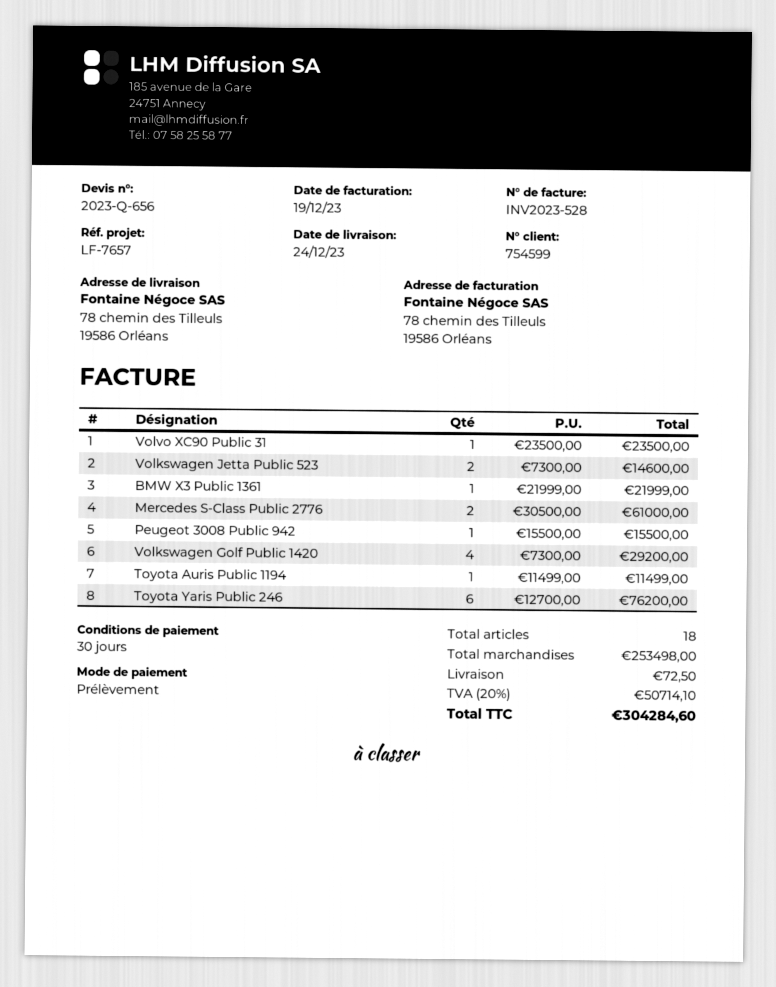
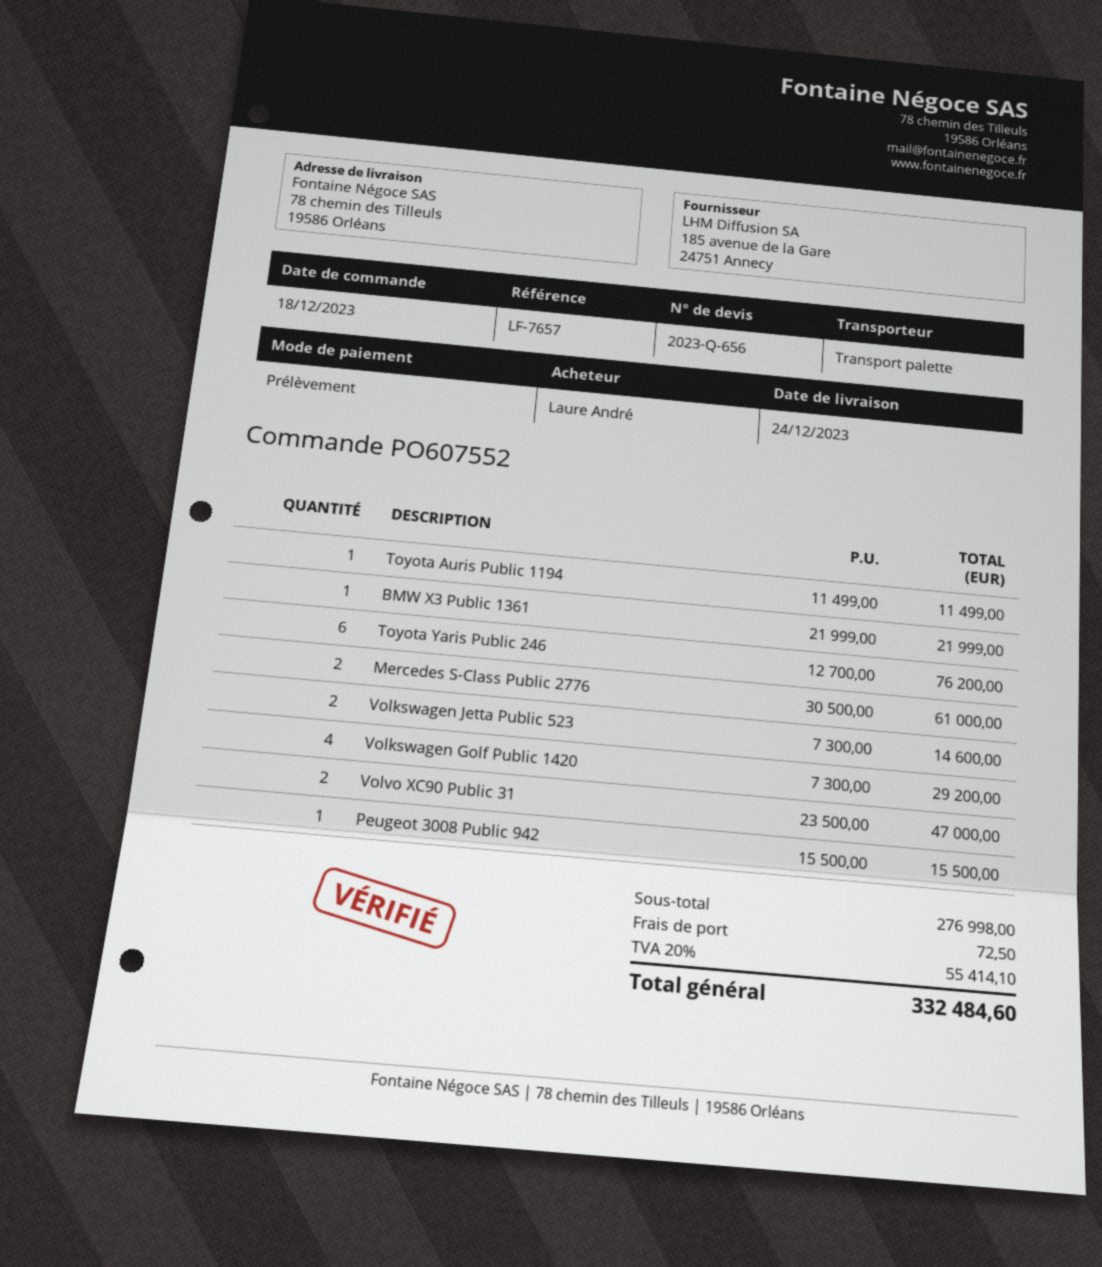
Volvo XC90 Public 31: 1 x 23500.00 = 23500.00 -> 2 x 23500.00 = 47000.00
subtotal: 253498.00 -> 276998.00
tax: 20% = 50714.10 -> 20% = 55414.10
total: 304284.60 -> 332484.60

